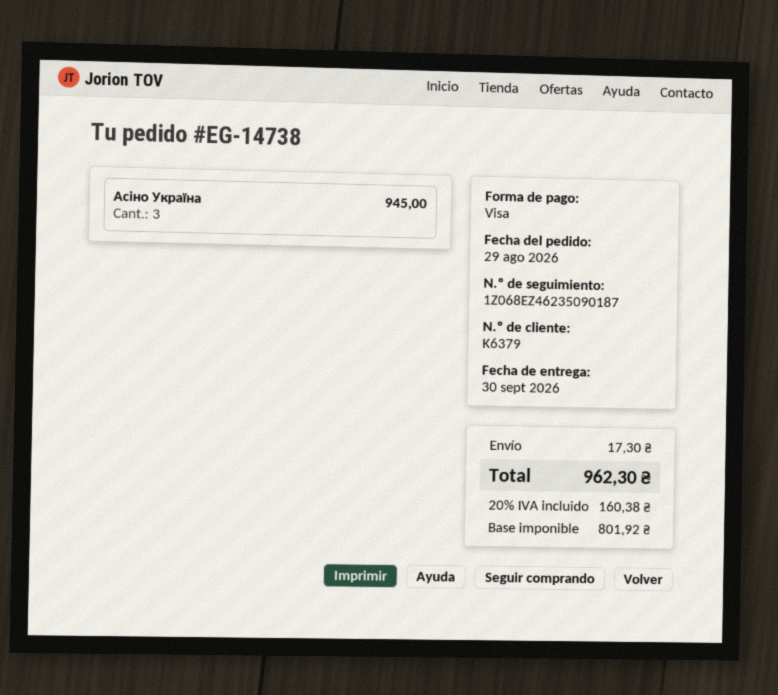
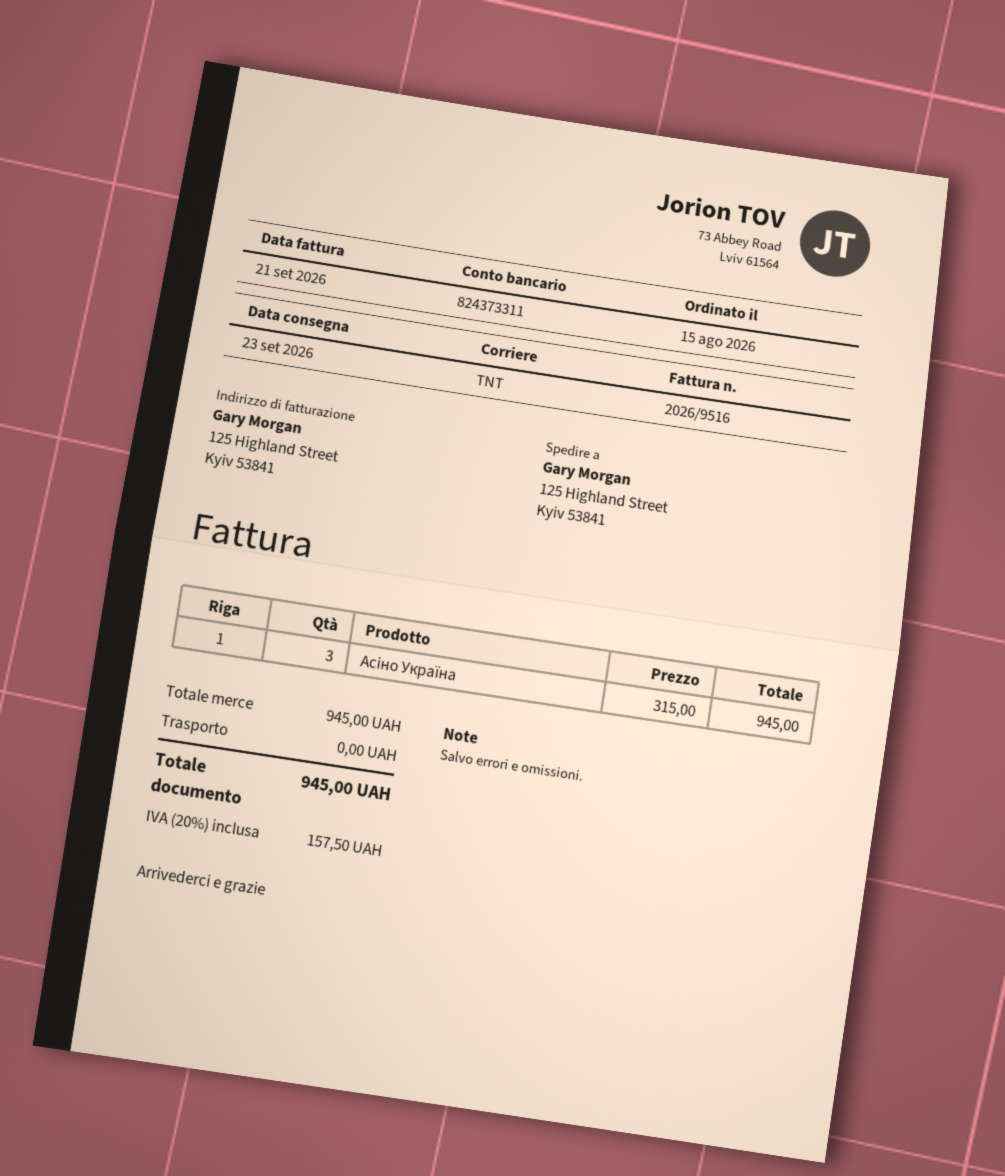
order date: 2026-08-29 -> 2026-08-15
delivery date: 2026-09-30 -> 2026-09-23
shipping: 17.30 -> 0.00
tax: 20% = 160.38 -> 20% = 157.50
total: 962.30 -> 945.00

